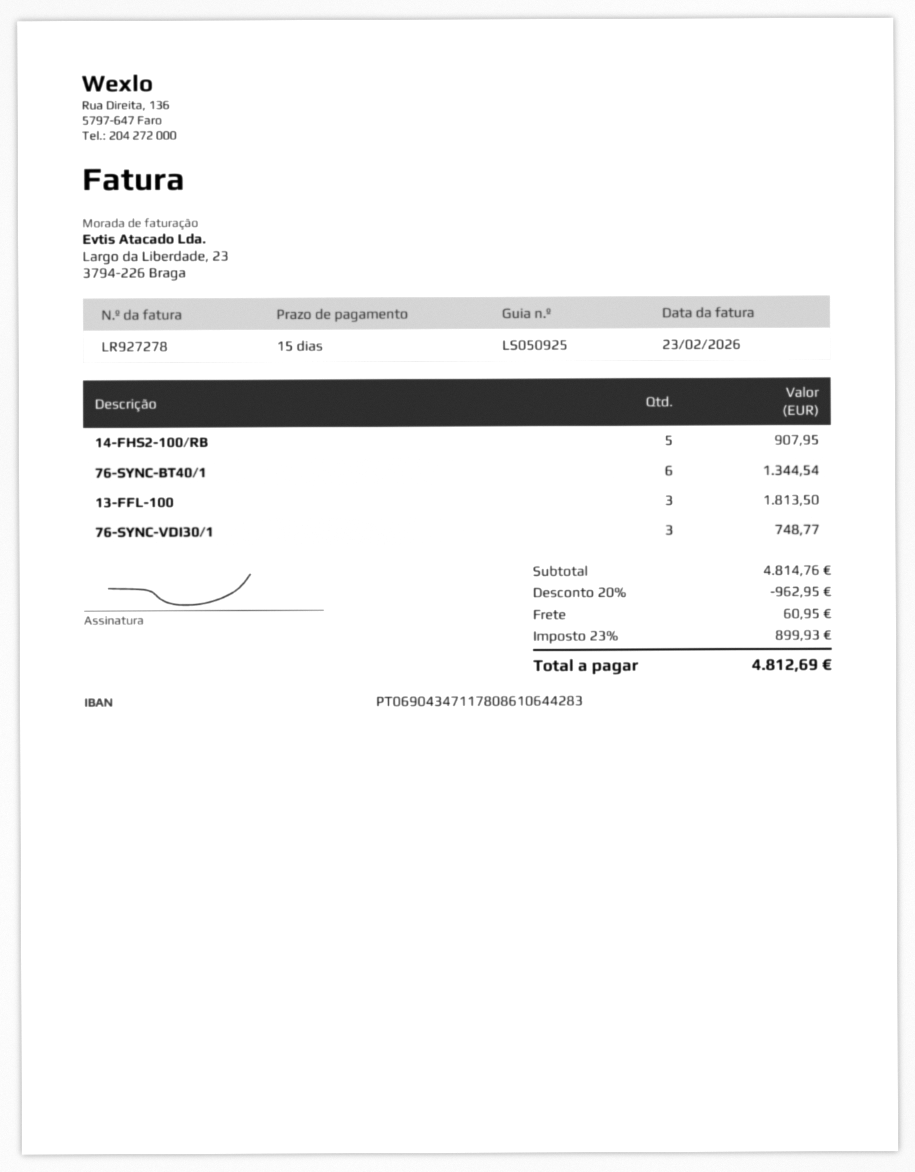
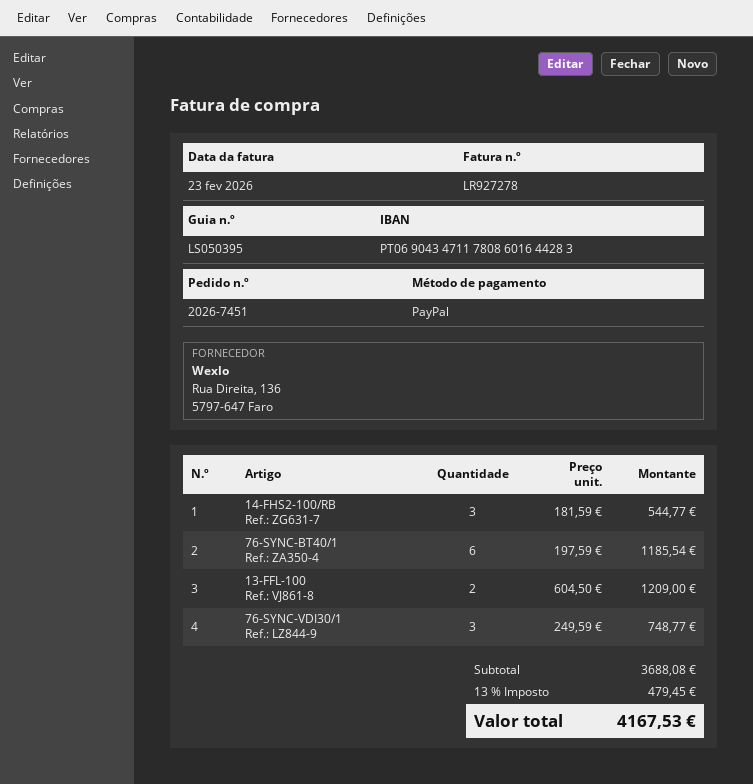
delivery note number: LS050925 -> LS050395
bank account: PT06904347117808610644283 -> PT06904347117808601644283
14-FHS2-100/RB: 5 for 907.95 -> 3 for 544.77
76-SYNC-BT40/1: 6 for 1344.54 -> 6 for 1185.54
13-FFL-100: 3 for 1813.50 -> 2 for 1209.00
subtotal: 4814.76 -> 3688.08
discount: 20% = 962.95 -> none
shipping: 60.95 -> none
tax: 23% = 899.93 -> 13% = 479.45
total: 4812.69 -> 4167.53

